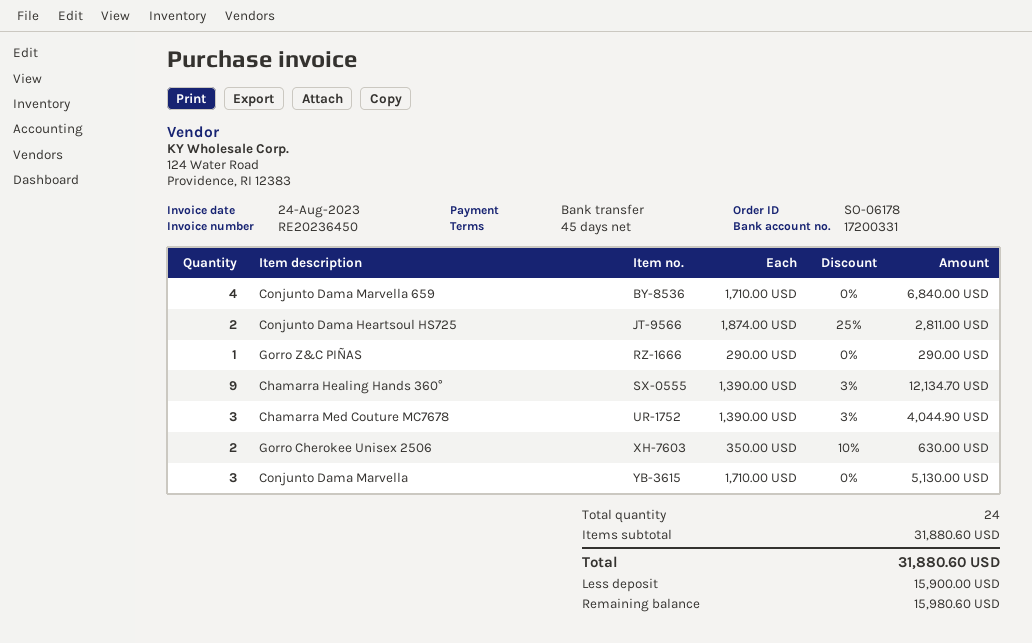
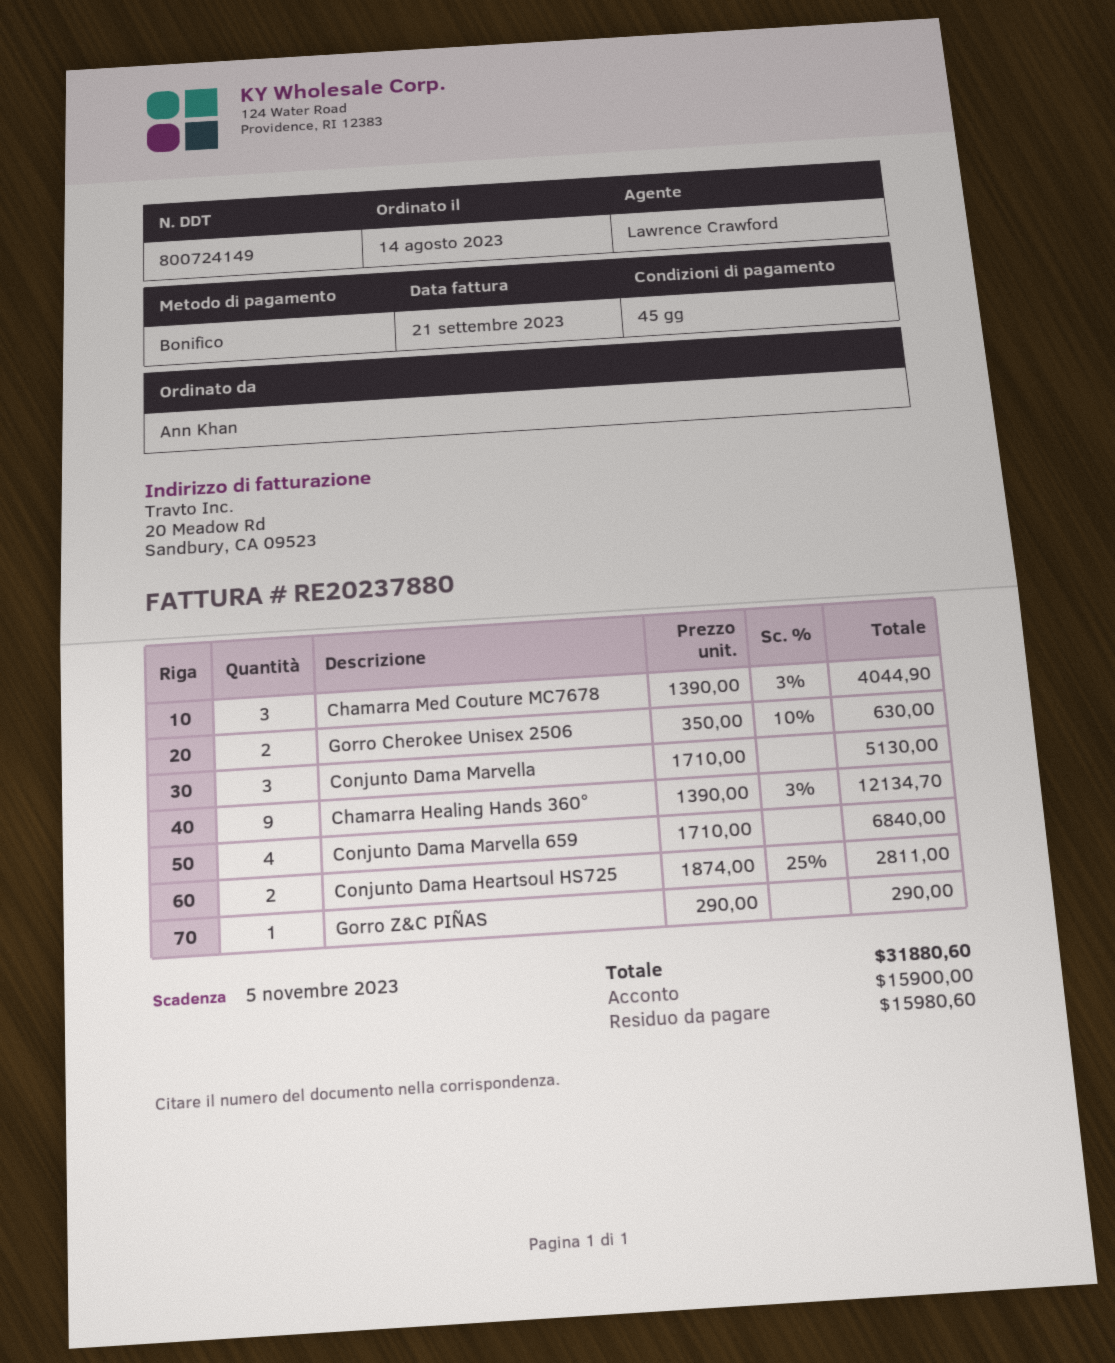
invoice number: RE20236450 -> RE20237880
invoice date: 2023-08-24 -> 2023-09-21

